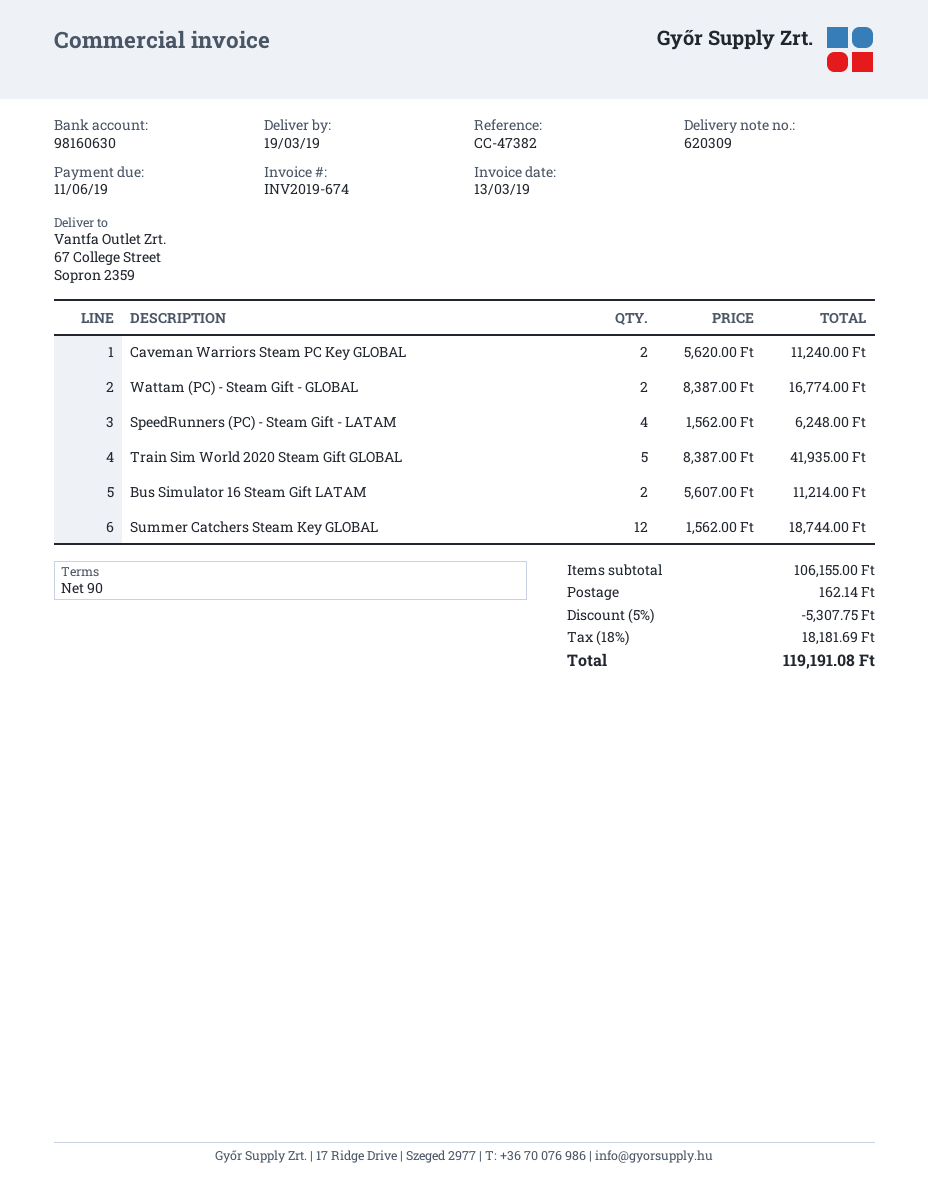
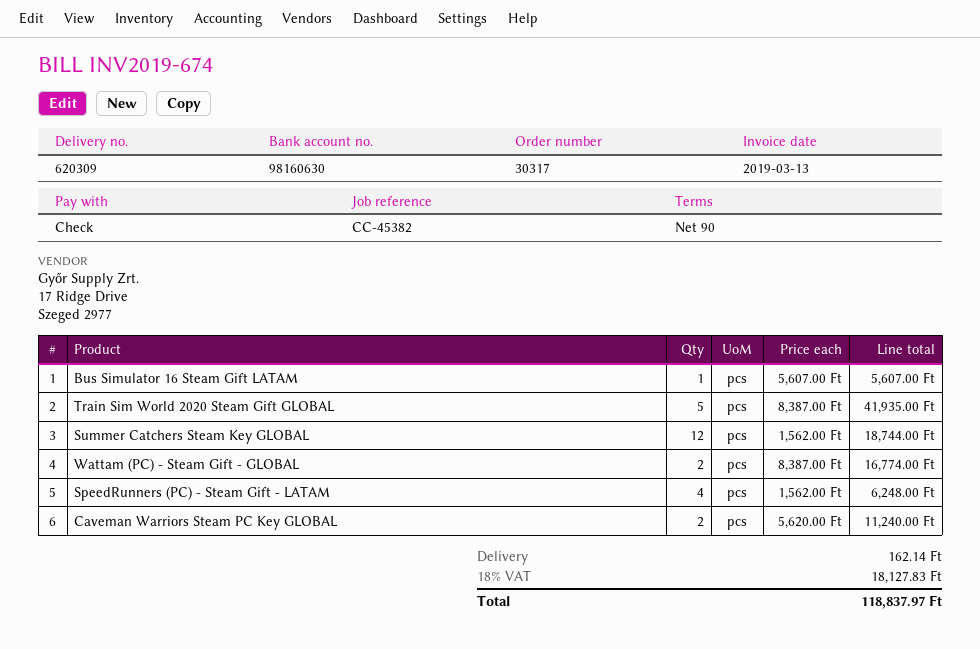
reference: CC-47382 -> CC-45382
Bus Simulator 16 Steam Gift LATAM: 2 x 5607.00 = 11214.00 -> 1 x 5607.00 = 5607.00
discount: 5% = 5307.75 -> none
tax: 18% = 18181.69 -> 18% = 18127.83
total: 119191.08 -> 118837.97

